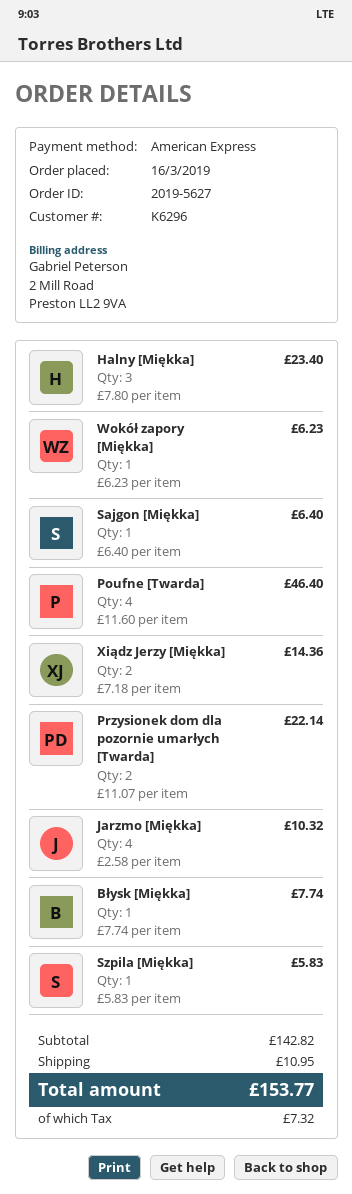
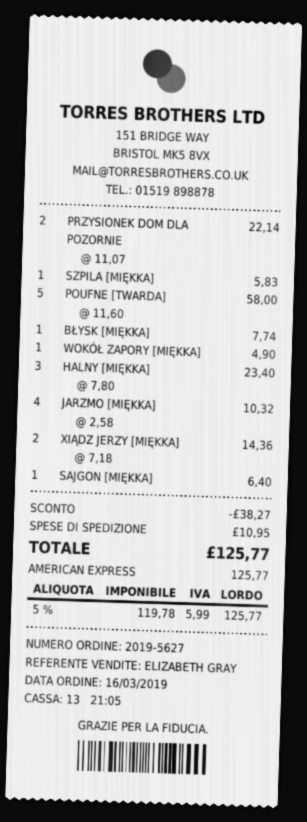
Wokół zapory [Miękka]: 1 x 6.23 = 6.23 -> 1 x 4.90 = 4.90
Poufne [Twarda]: 4 x 11.60 = 46.40 -> 5 x 11.60 = 58.00
discount: none -> 38.27
tax: 7.32 -> 5.99
total: 153.77 -> 125.77

